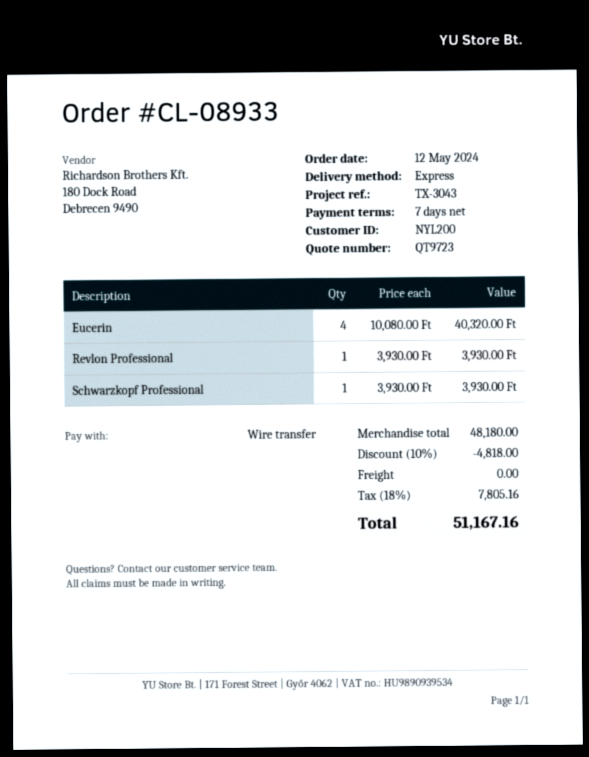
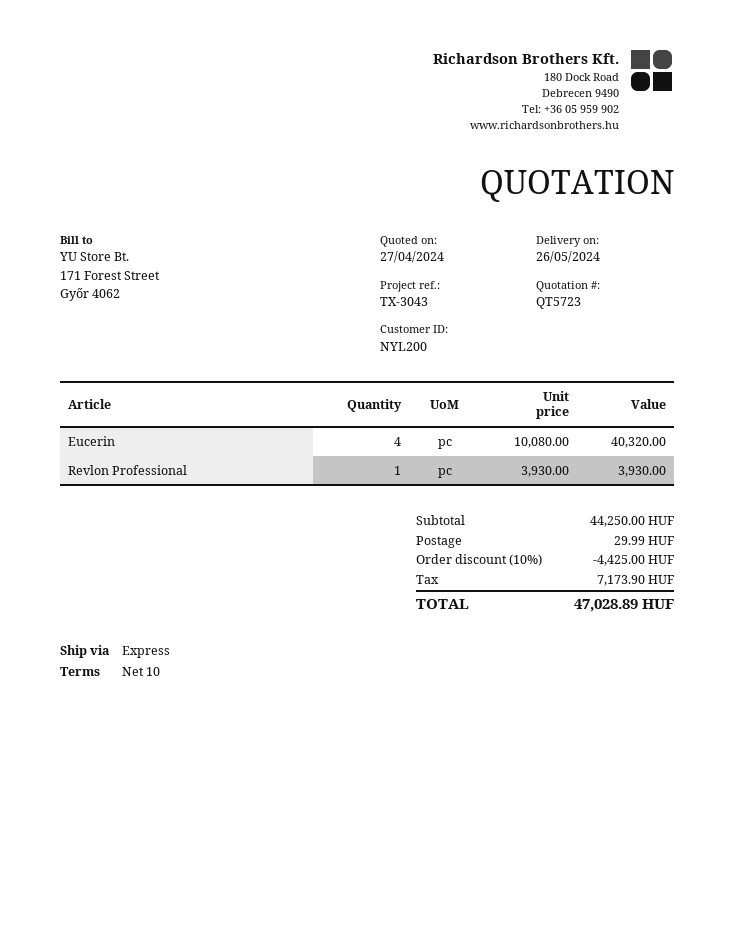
quote number: QT9723 -> QT5723
payment terms: 7 days -> 10 days
Schwarzkopf Professional: 1 x 3930.00 = 3930.00 -> none
subtotal: 48180.00 -> 44250.00
discount: 10% = 4818.00 -> 10% = 4425.00
shipping: 0.00 -> 29.99
tax: 7805.16 -> 7173.90
total: 51167.16 -> 47028.89

